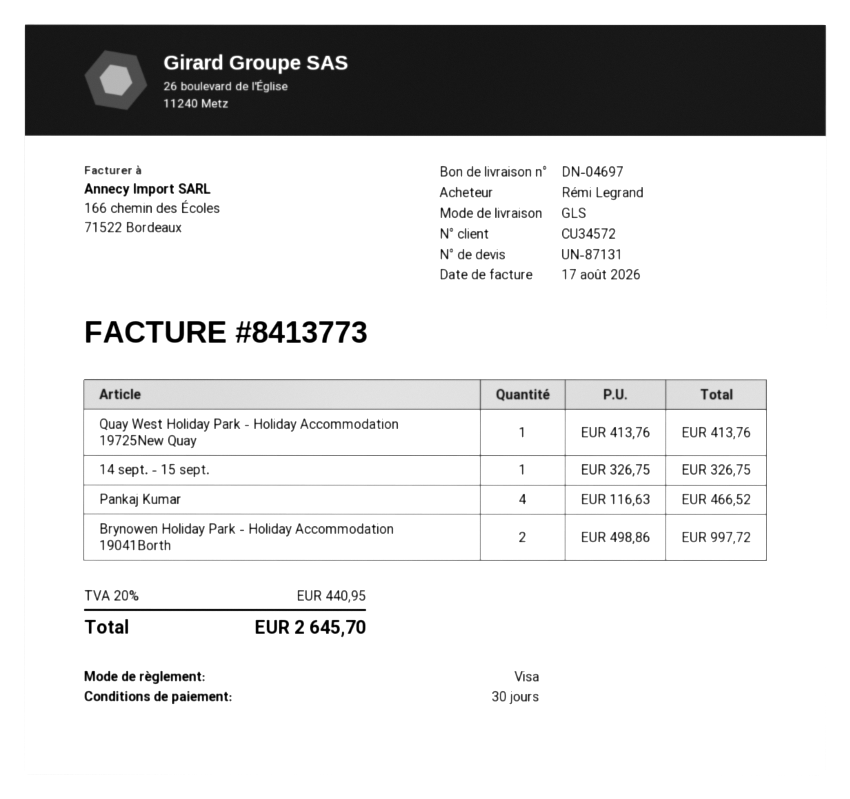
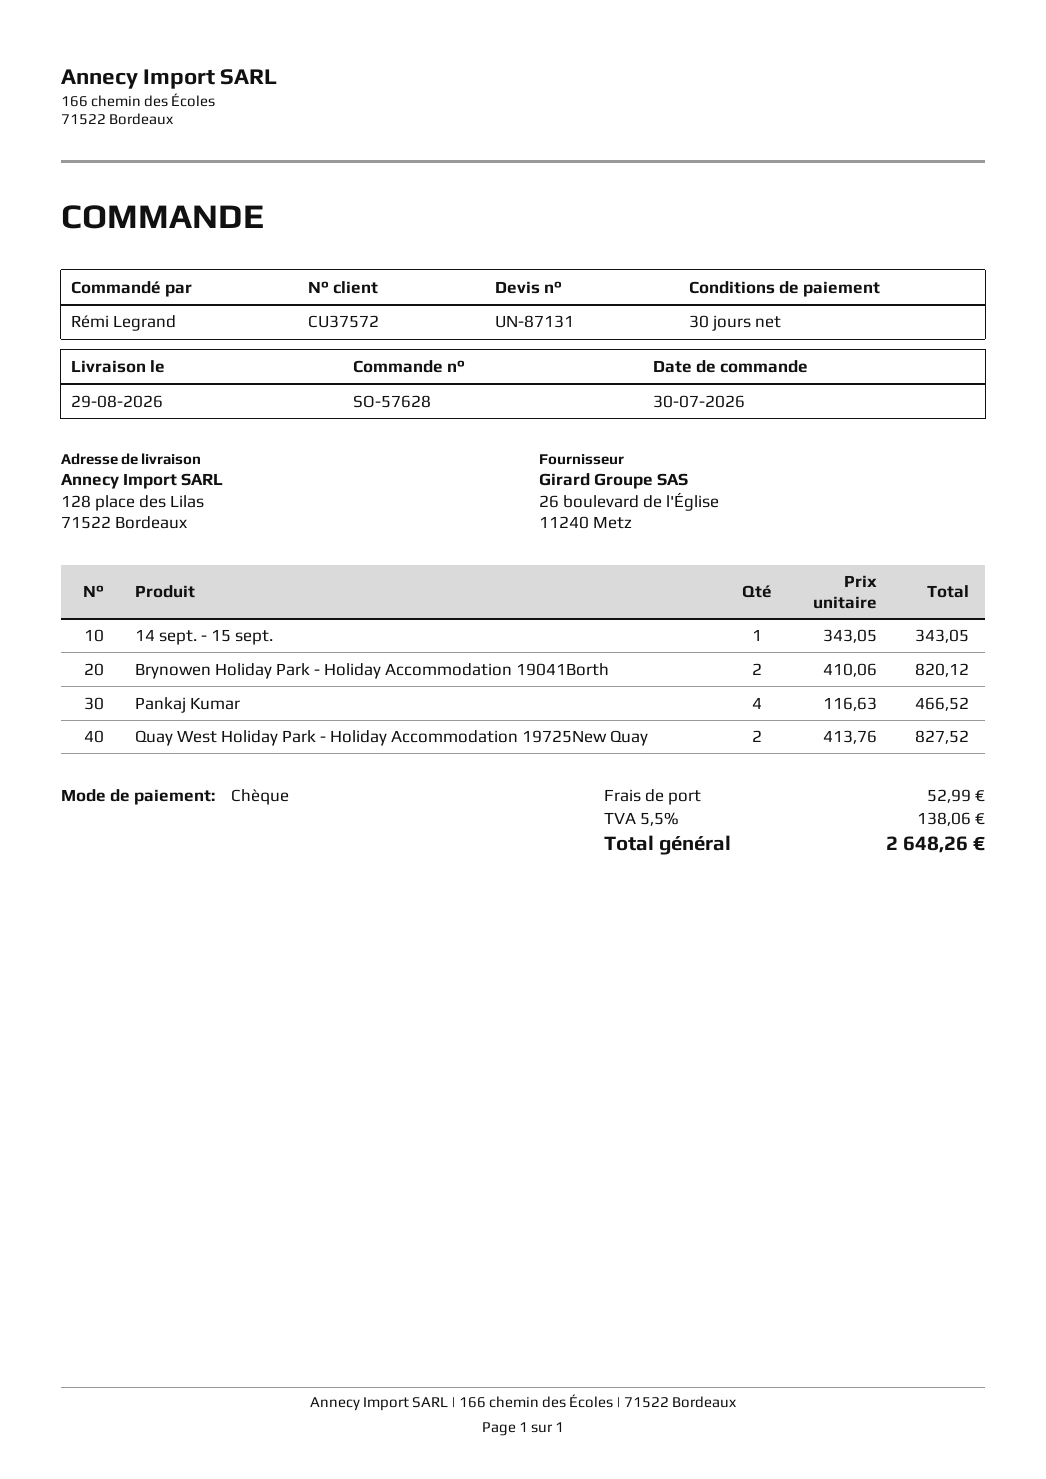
customer number: CU34572 -> CU37572
payment method: Visa -> cheque
Quay West Holiday Park - Holiday Accommodation 19725New Quay: 1 x 413.76 = 413.76 -> 2 x 413.76 = 827.52
14 sept. - 15 sept.: 1 x 326.75 = 326.75 -> 1 x 343.05 = 343.05
Brynowen Holiday Park - Holiday Accommodation 19041Borth: 2 x 498.86 = 997.72 -> 2 x 410.06 = 820.12
shipping: none -> 52.99
tax: 20% = 440.95 -> 5.5% = 138.06
total: 2645.70 -> 2648.26

